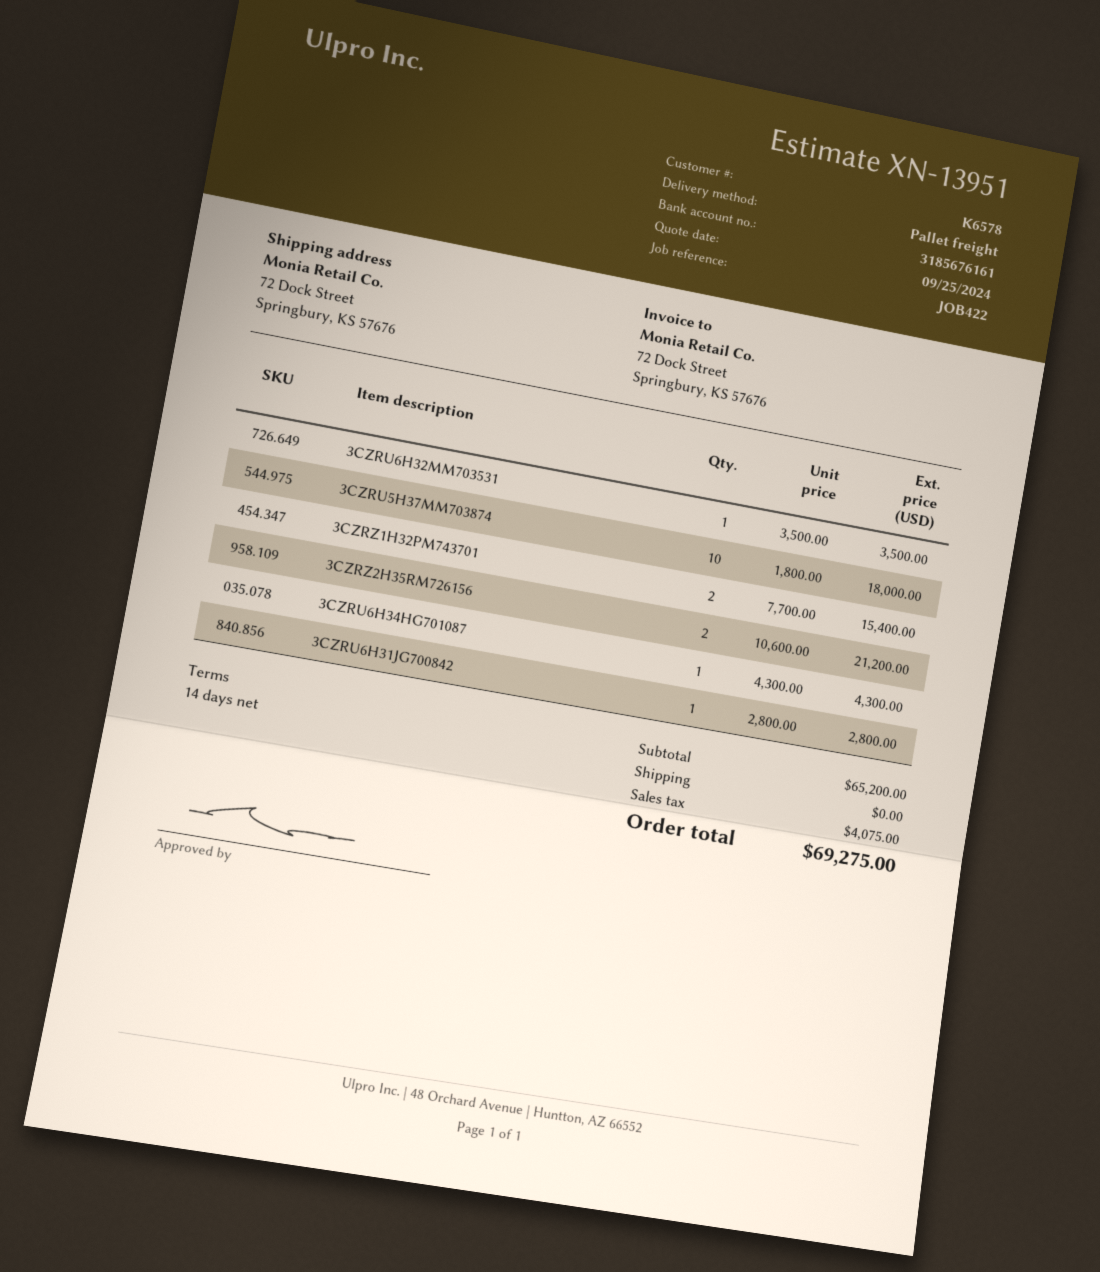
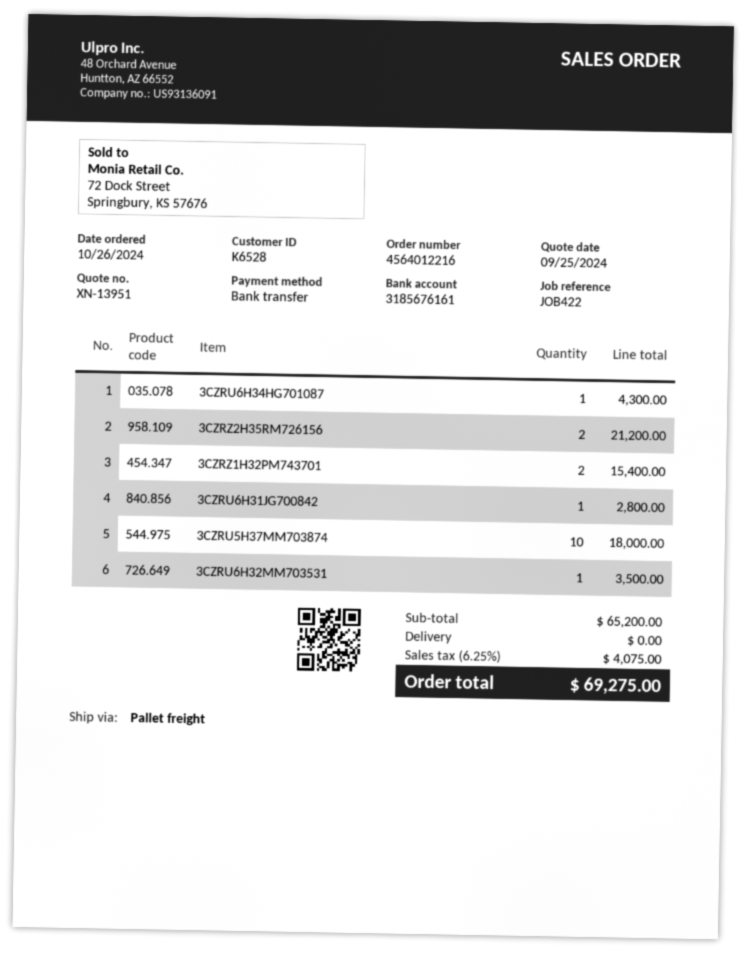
customer number: K6578 -> K6528

